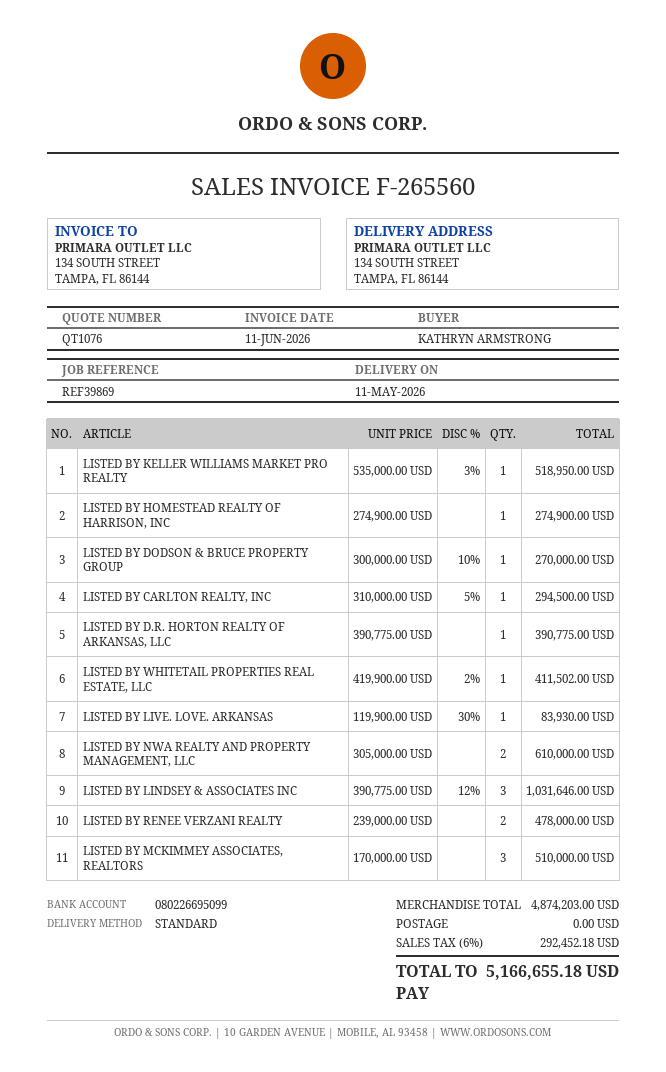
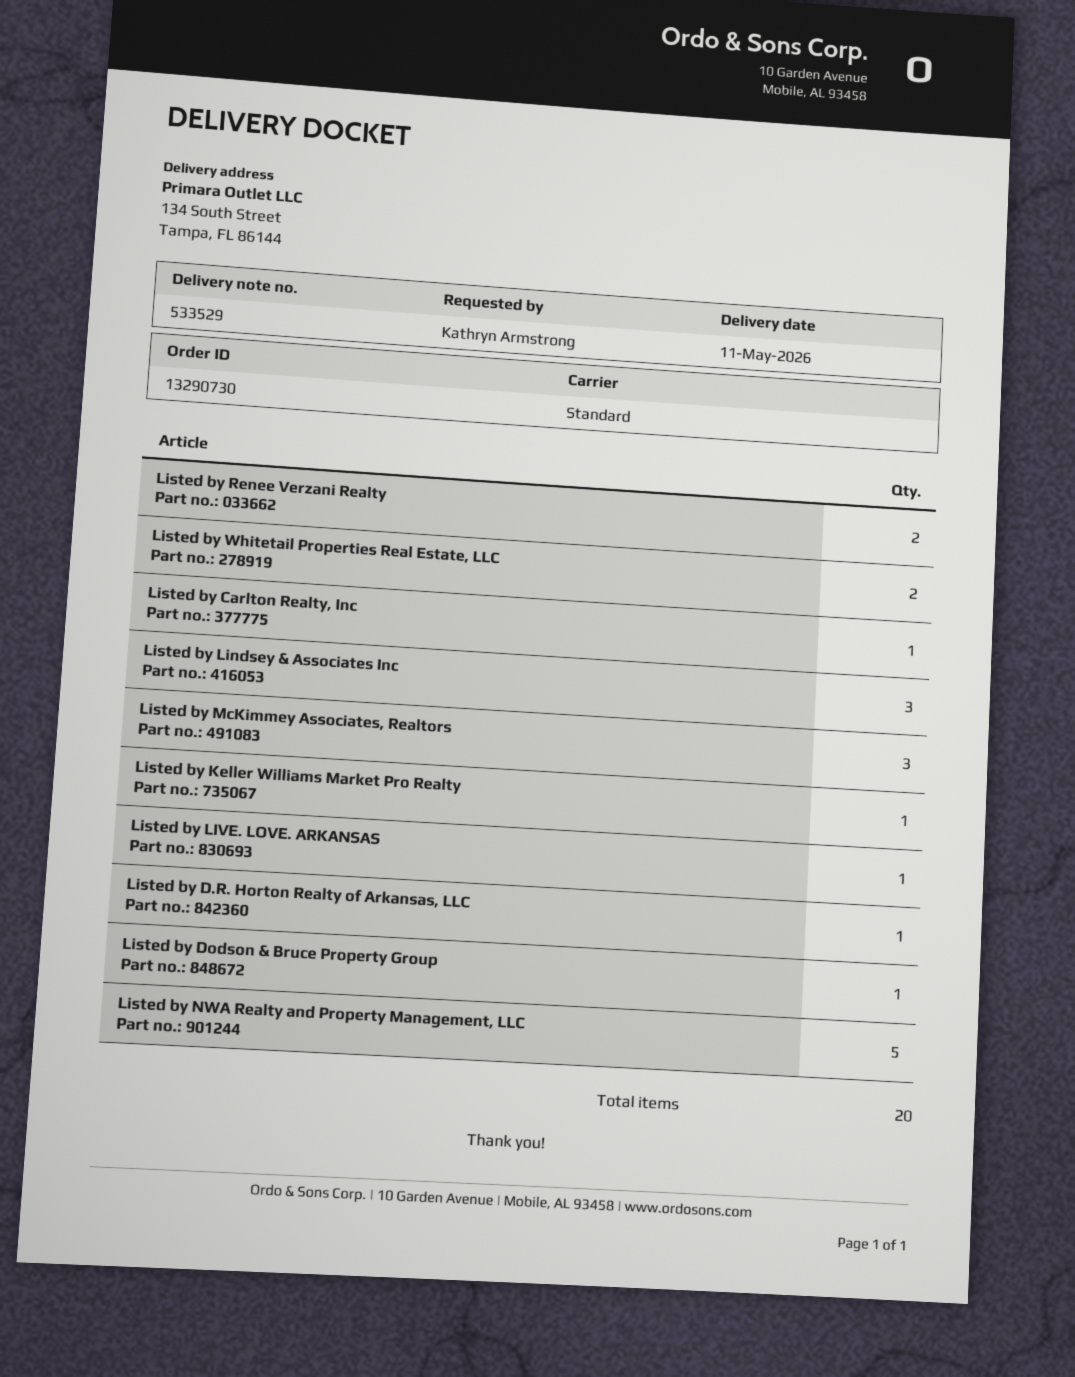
LISTED BY HOMESTEAD REALTY OF HARRISON, INC: 1 -> none
LISTED BY WHITETAIL PROPERTIES REAL ESTATE, LLC: 1 -> 2
LISTED BY NWA REALTY AND PROPERTY MANAGEMENT, LLC: 2 -> 5

